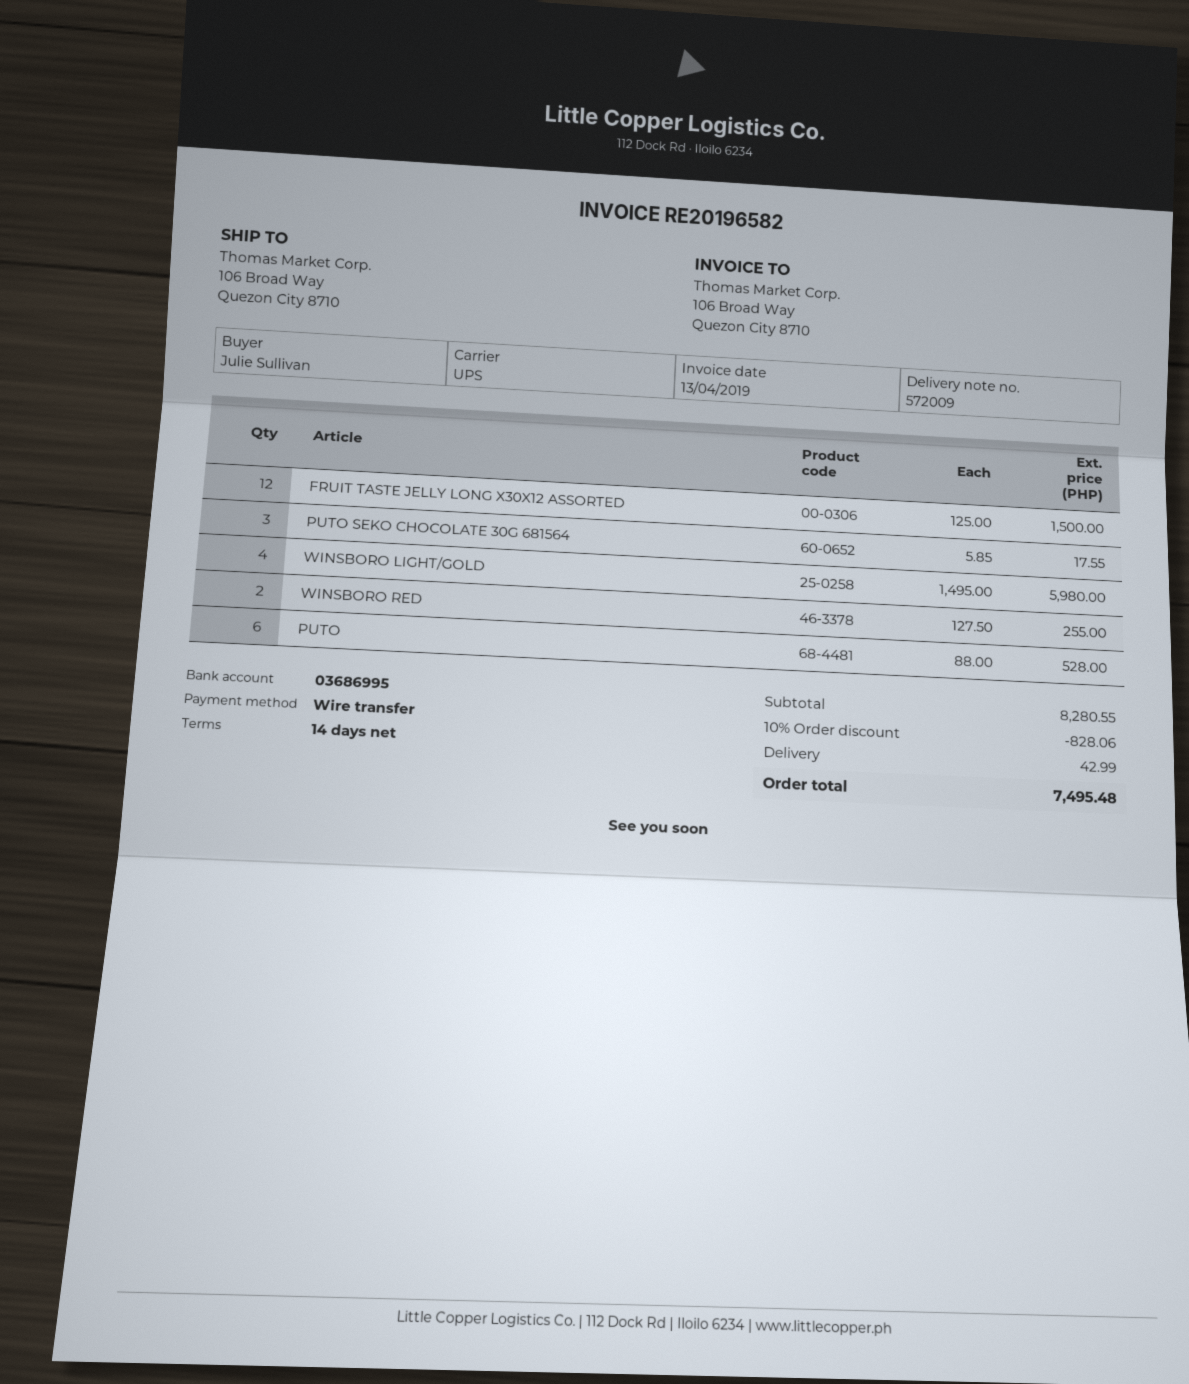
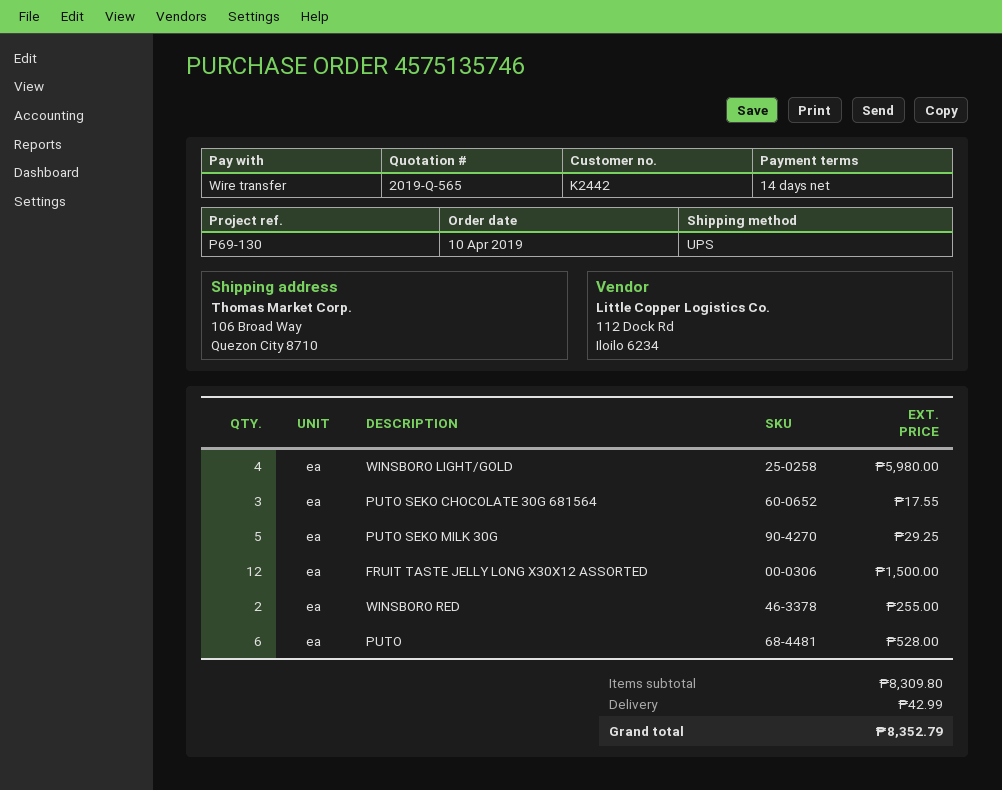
PUTO SEKO MILK 30G: none -> 5 for 29.25
subtotal: 8280.55 -> 8309.80
discount: 10% = 828.06 -> none
total: 7495.48 -> 8352.79

